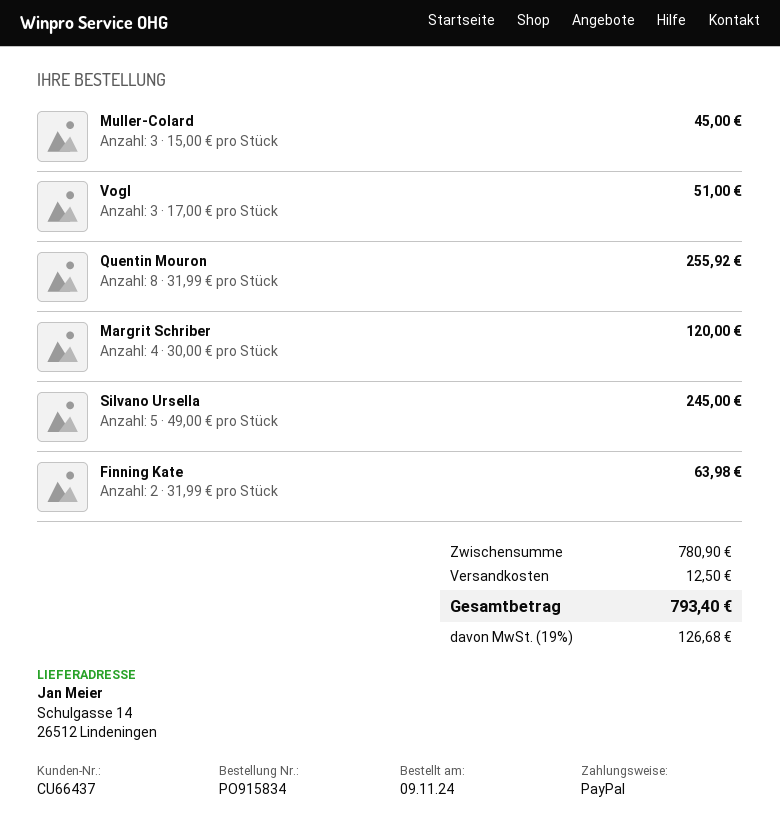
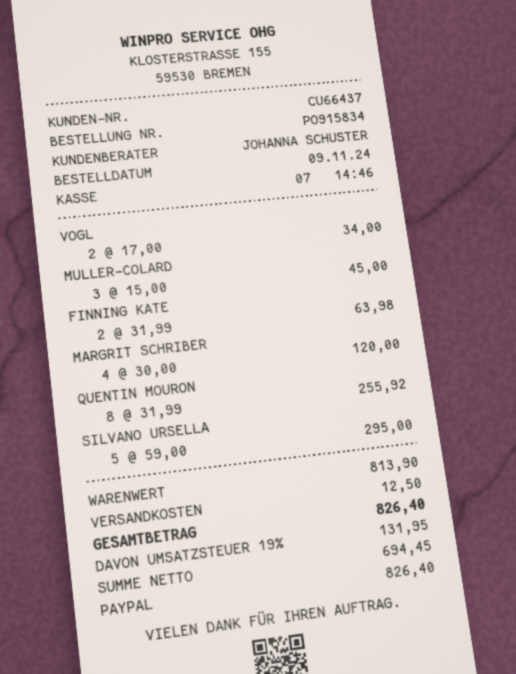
Vogl: 3 x 17.00 = 51.00 -> 2 x 17.00 = 34.00
Silvano Ursella: 5 x 49.00 = 245.00 -> 5 x 59.00 = 295.00
subtotal: 780.90 -> 813.90
tax: 19% = 126.68 -> 19% = 131.95
total: 793.40 -> 826.40

